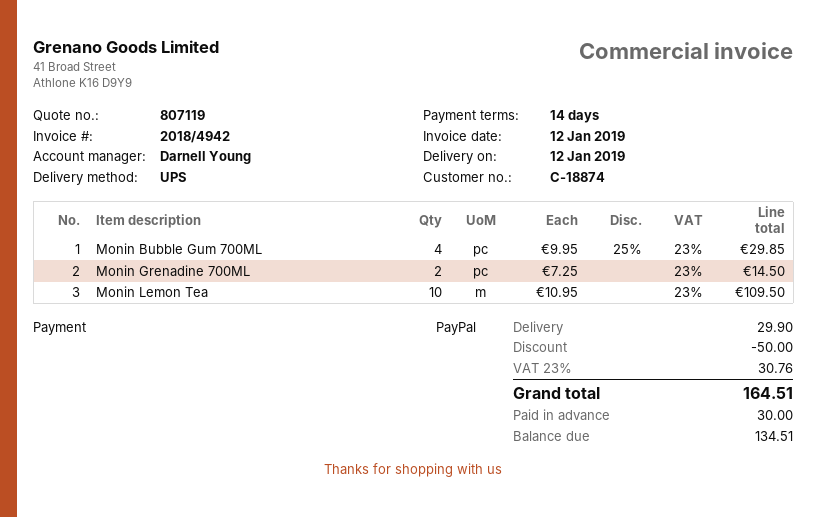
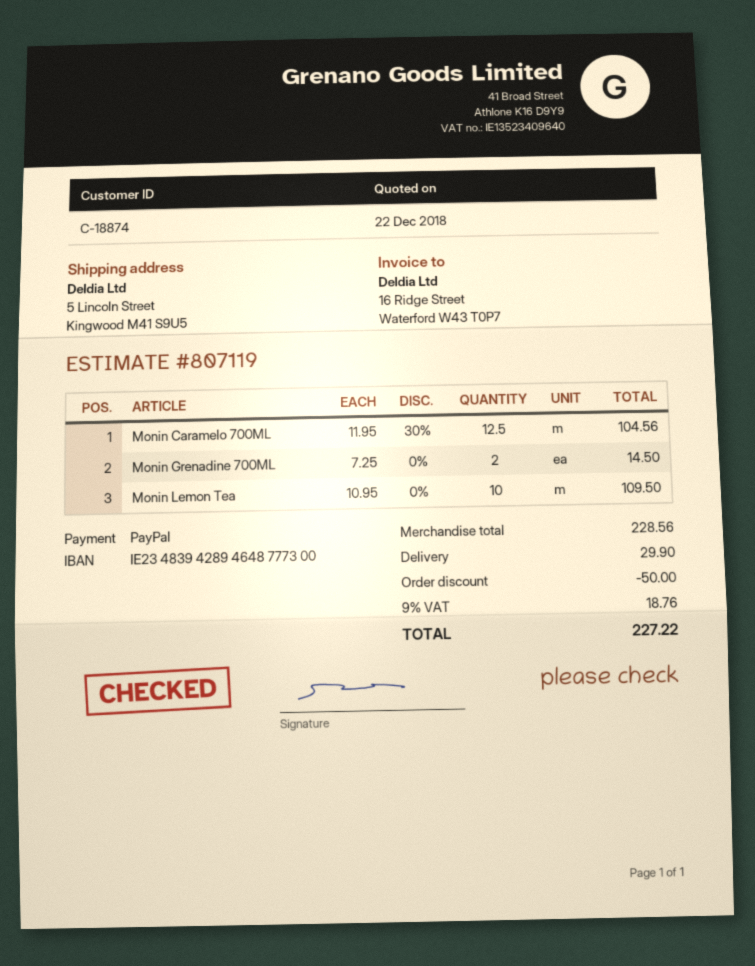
Monin Bubble Gum 700ML: 4 x 9.95 - 25% = 29.85 -> none
Monin Caramelo 700ML: none -> 12.5 x 11.95 - 30% = 104.56
tax: 23% = 30.76 -> 9% = 18.76
total: 164.51 -> 227.22

